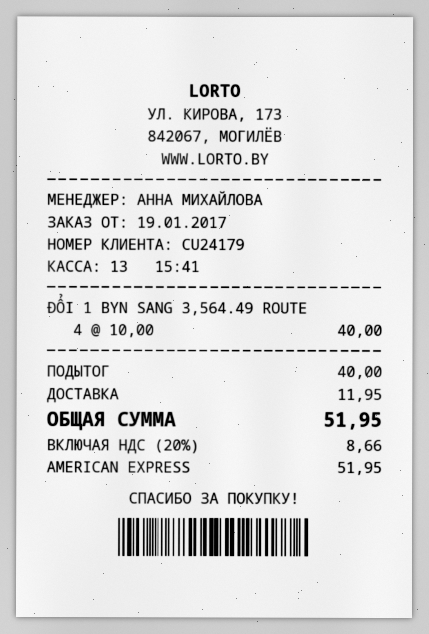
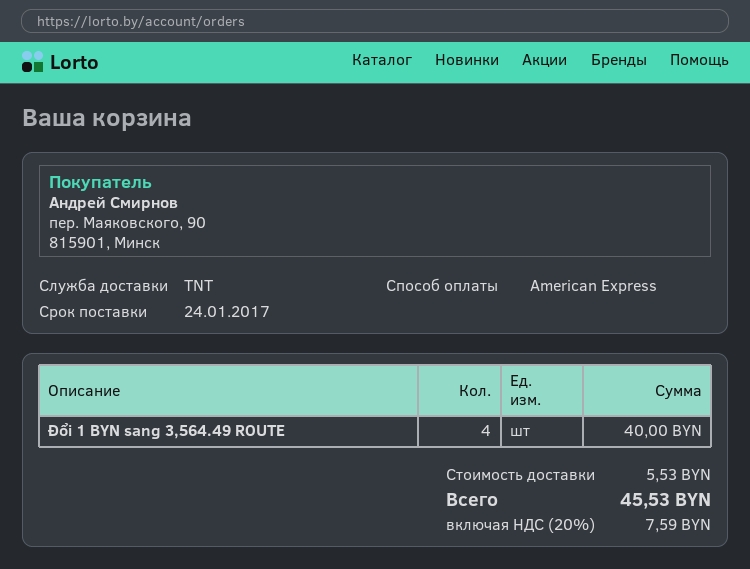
shipping: 11.95 -> 5.53
tax: 20% = 8.66 -> 20% = 7.59
total: 51.95 -> 45.53

